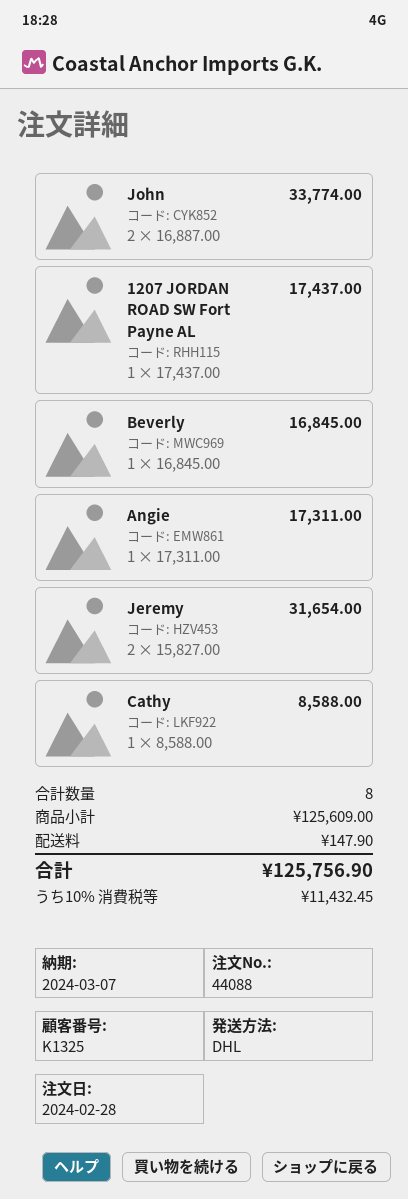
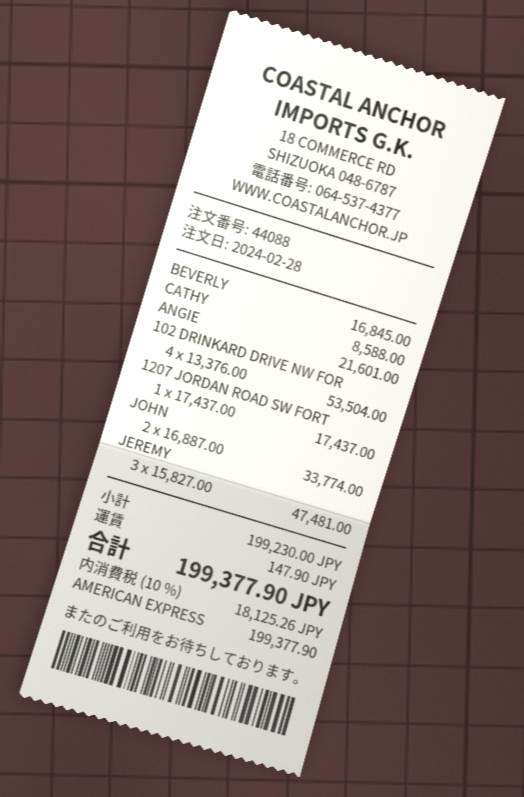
Angie: 1 x 17311.00 = 17311.00 -> 1 x 21601.00 = 21601.00
Jeremy: 2 x 15827.00 = 31654.00 -> 3 x 15827.00 = 47481.00
102 DRINKARD DRIVE NW FOR: none -> 4 x 13376.00 = 53504.00
subtotal: 125609.00 -> 199230.00
tax: 10% = 11432.45 -> 10% = 18125.26
total: 125756.90 -> 199377.90

